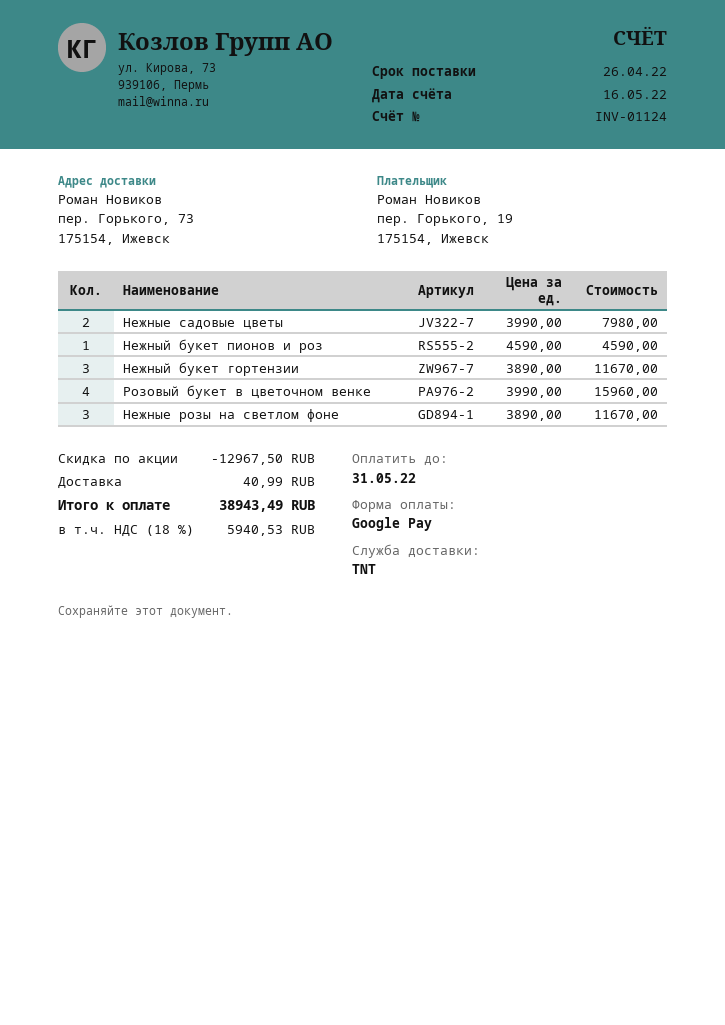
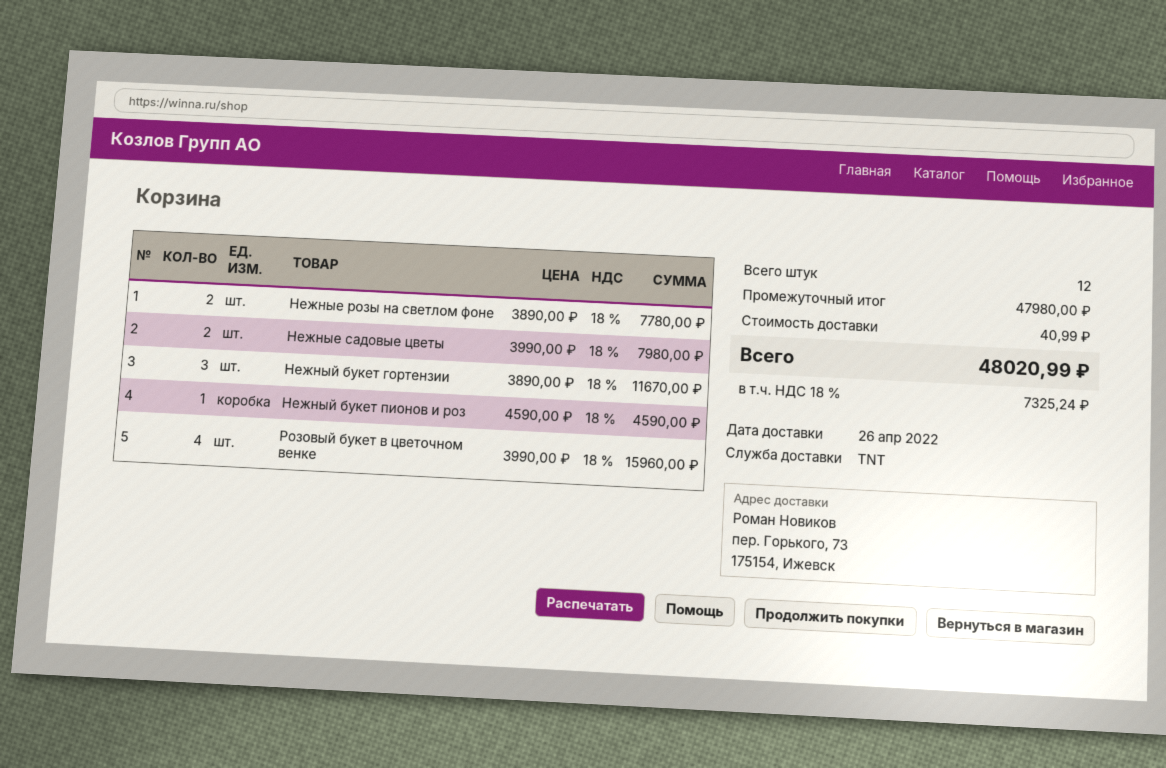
Нежные розы на светлом фоне: 3 x 3890.00 = 11670.00 -> 2 x 3890.00 = 7780.00
discount: 12967.50 -> none
tax: 18% = 5940.53 -> 18% = 7325.24
total: 38943.49 -> 48020.99

